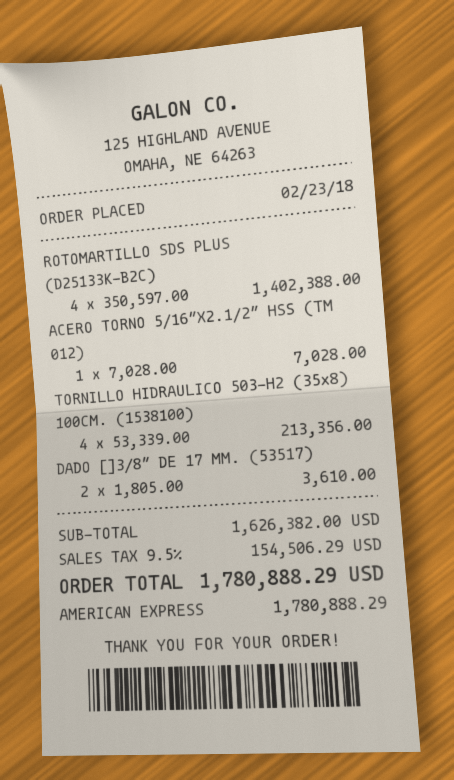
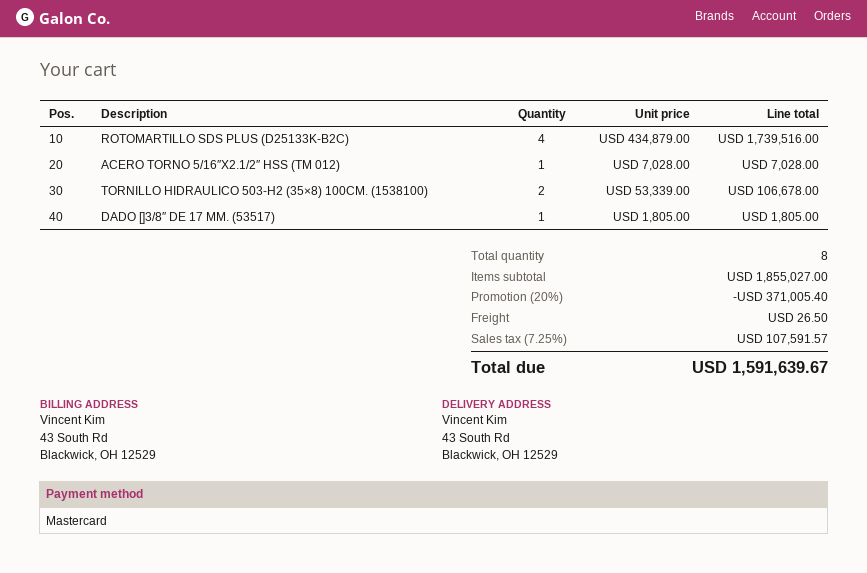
payment method: American Express -> Mastercard
ROTOMARTILLO SDS PLUS (D25133K-B2C): 4 x 350597.00 = 1402388.00 -> 4 x 434879.00 = 1739516.00
TORNILLO HIDRAULICO 503-H2 (35×8) 100CM. (1538100): 4 x 53339.00 = 213356.00 -> 2 x 53339.00 = 106678.00
DADO []3/8″ DE 17 MM. (53517): 2 x 1805.00 = 3610.00 -> 1 x 1805.00 = 1805.00
subtotal: 1626382.00 -> 1855027.00
discount: none -> 20% = 371005.40
shipping: none -> 26.50
tax: 9.5% = 154506.29 -> 7.25% = 107591.57
total: 1780888.29 -> 1591639.67

